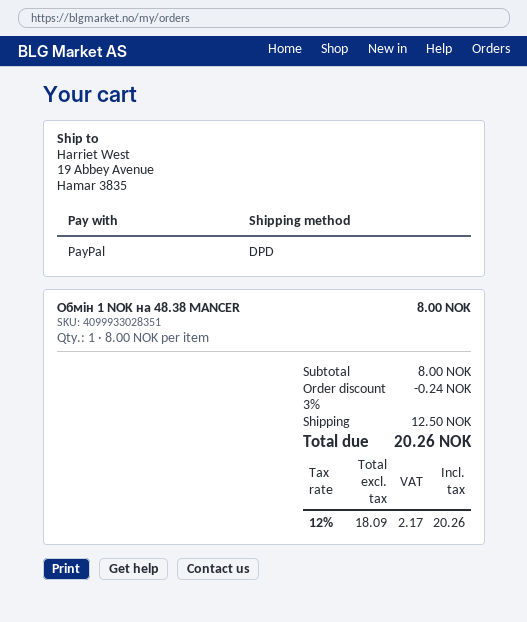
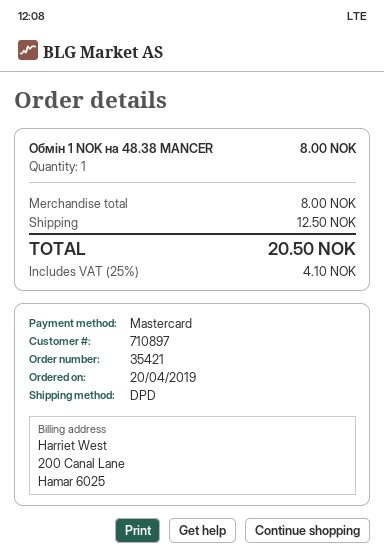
payment method: PayPal -> Mastercard
discount: 3% = 0.24 -> none
tax: 12% = 2.17 -> 25% = 4.10
total: 20.26 -> 20.50

